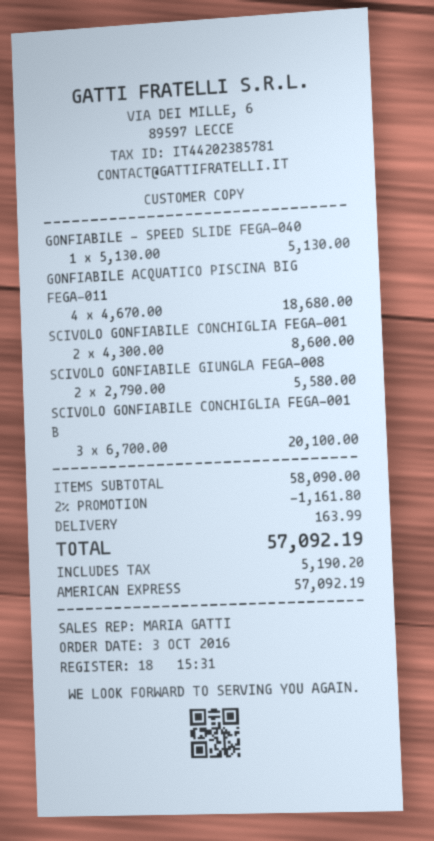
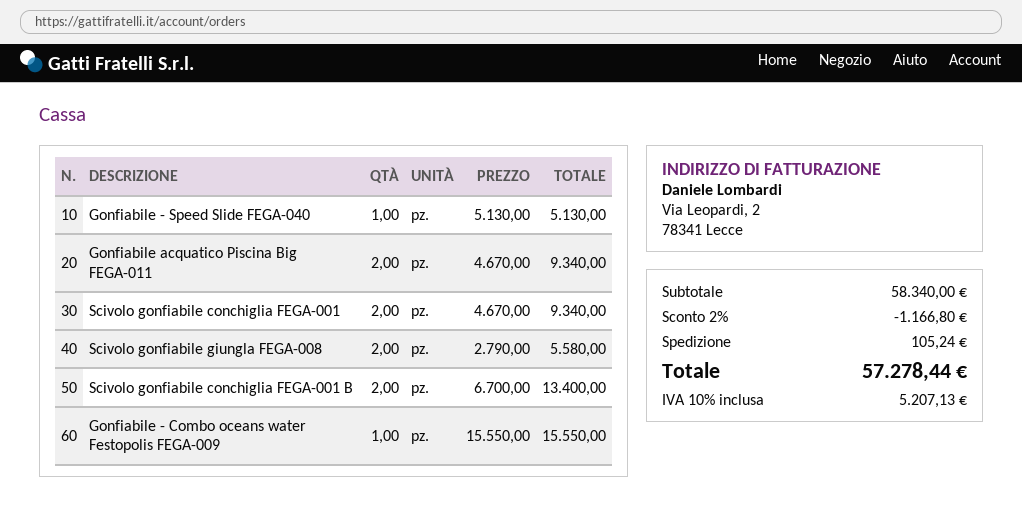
GONFIABILE ACQUATICO PISCINA BIG FEGA-011: 4 x 4670.00 = 18680.00 -> 2 x 4670.00 = 9340.00
SCIVOLO GONFIABILE CONCHIGLIA FEGA-001: 2 x 4300.00 = 8600.00 -> 2 x 4670.00 = 9340.00
SCIVOLO GONFIABILE CONCHIGLIA FEGA-001 B: 3 x 6700.00 = 20100.00 -> 2 x 6700.00 = 13400.00
Gonfiabile - Combo oceans water Festopolis FEGA-009: none -> 1 x 15550.00 = 15550.00
subtotal: 58090.00 -> 58340.00
discount: 2% = 1161.80 -> 2% = 1166.80
shipping: 163.99 -> 105.24
tax: 5190.20 -> 5207.13
total: 57092.19 -> 57278.44

